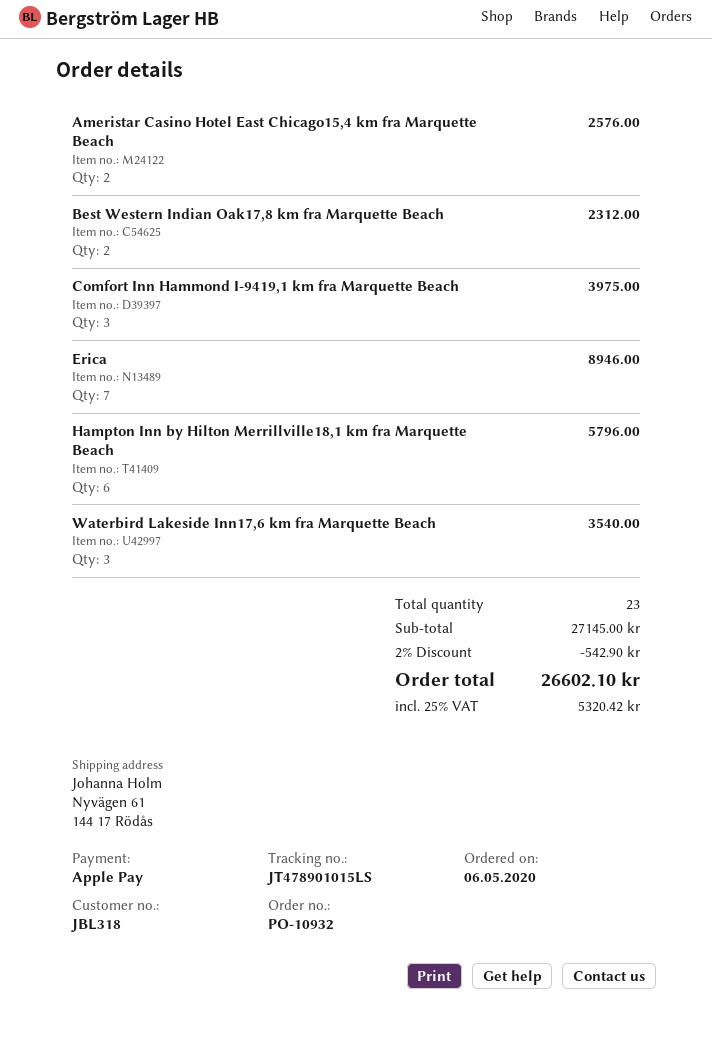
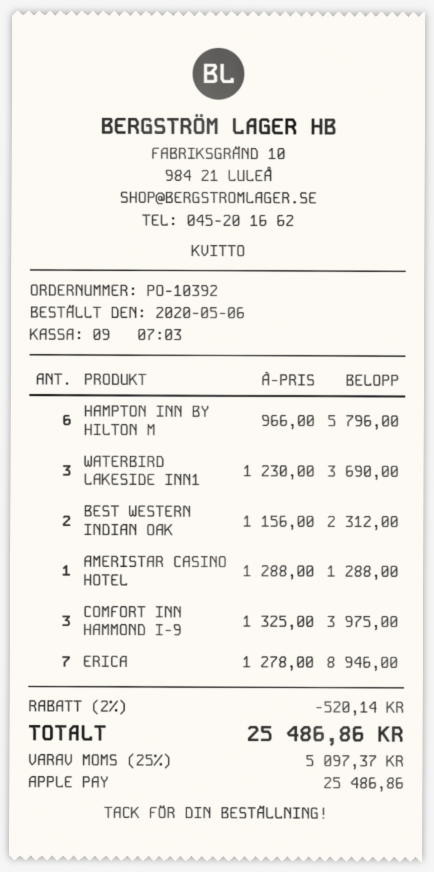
order number: PO-10932 -> PO-10392
Ameristar Casino Hotel East Chicago15,4 km fra Marquette Beach: 2 for 2576.00 -> 1 for 1288.00
Waterbird Lakeside Inn17,6 km fra Marquette Beach: 3 for 3540.00 -> 3 for 3690.00
discount: 2% = 542.90 -> 2% = 520.14
tax: 25% = 5320.42 -> 25% = 5097.37
total: 26602.10 -> 25486.86

